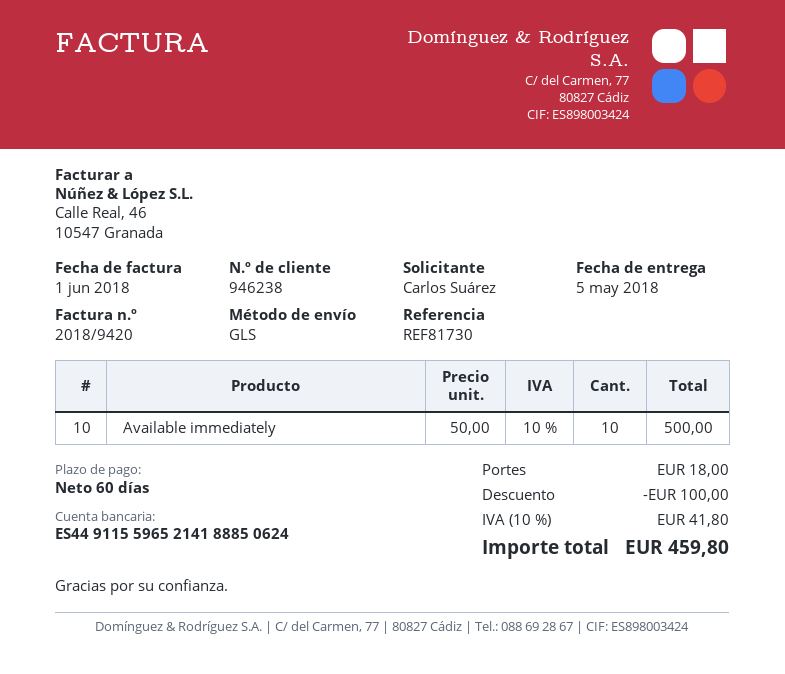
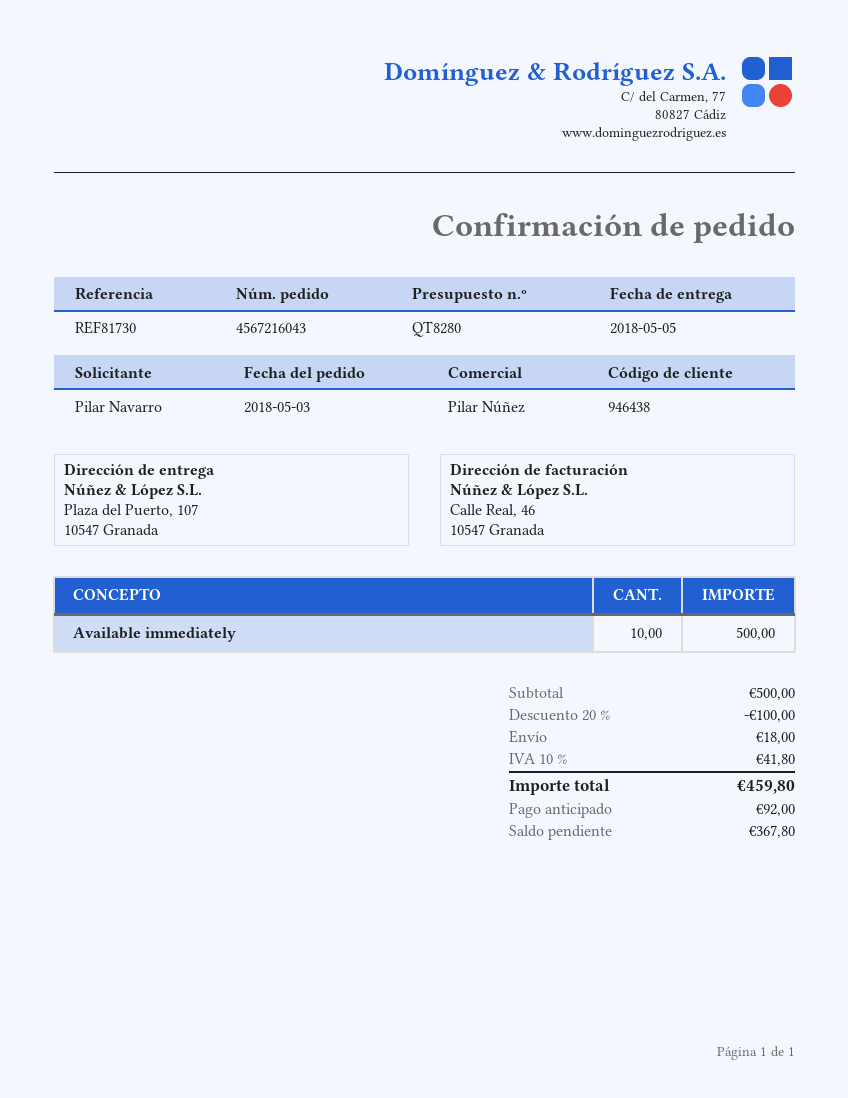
customer number: 946238 -> 946438
ordered by: Carlos Suárez -> Pilar Navarro

